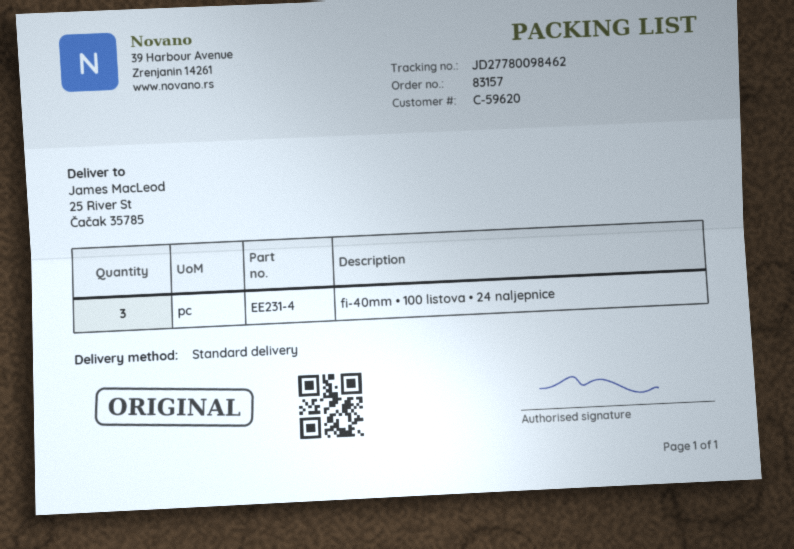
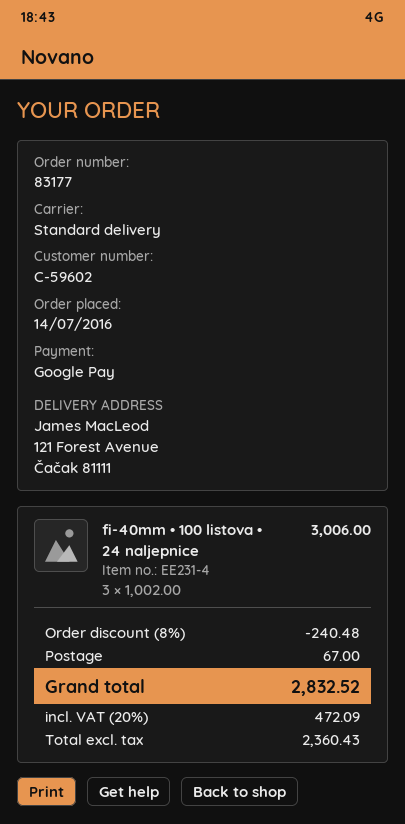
order number: 83157 -> 83177
customer number: C-59620 -> C-59602
ship to: 25 River St, Čačak 35785 -> 121 Forest Avenue, Čačak 81111

